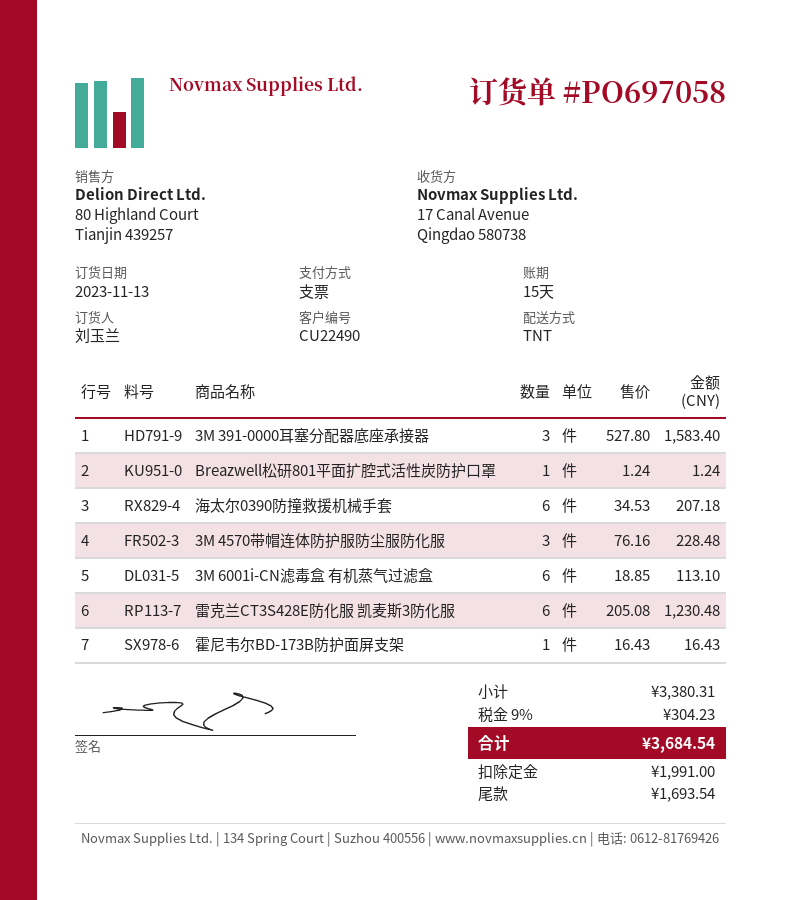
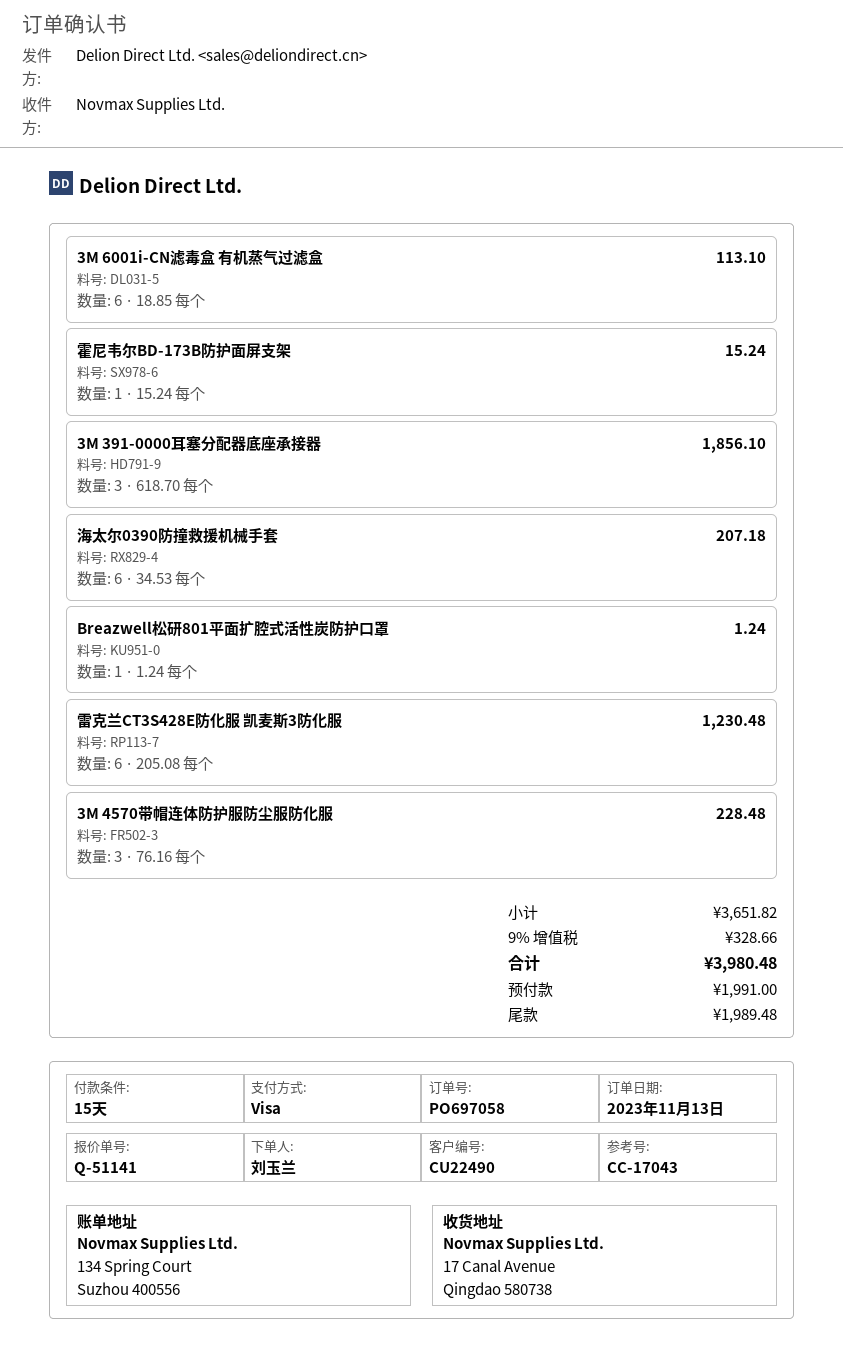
payment method: cheque -> Visa
3M 391-0000耳塞分配器底座承接器: 3 x 527.80 = 1583.40 -> 3 x 618.70 = 1856.10
霍尼韦尔BD-173B防护面屏支架: 1 x 16.43 = 16.43 -> 1 x 15.24 = 15.24
subtotal: 3380.31 -> 3651.82
tax: 9% = 304.23 -> 9% = 328.66
total: 3684.54 -> 3980.48
balance: 1693.54 -> 1989.48

